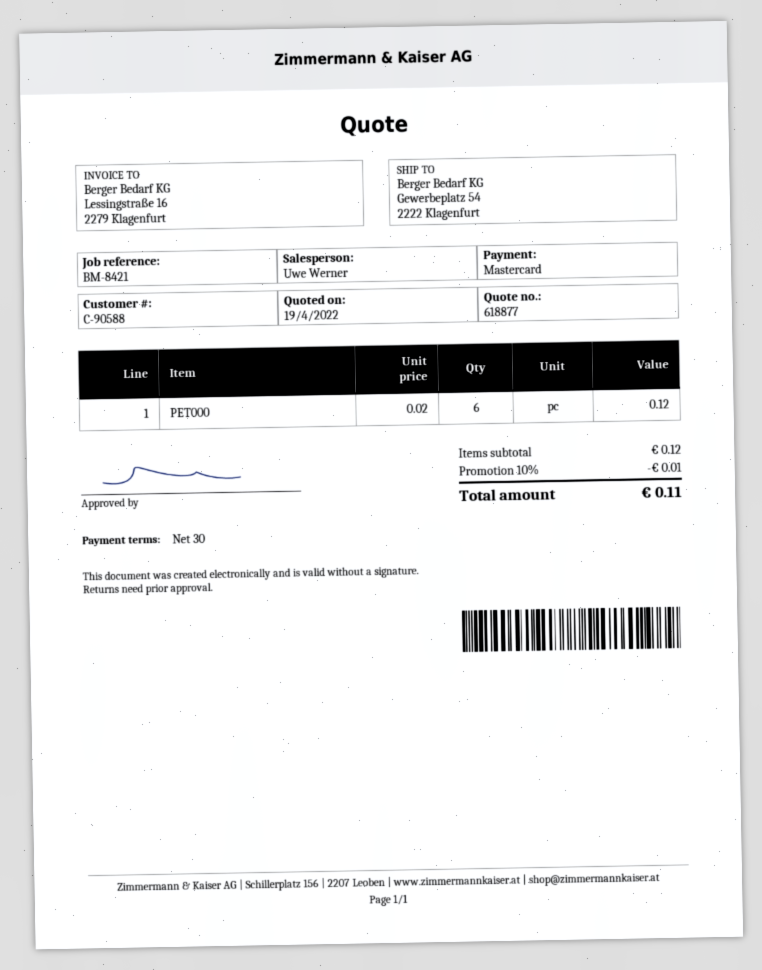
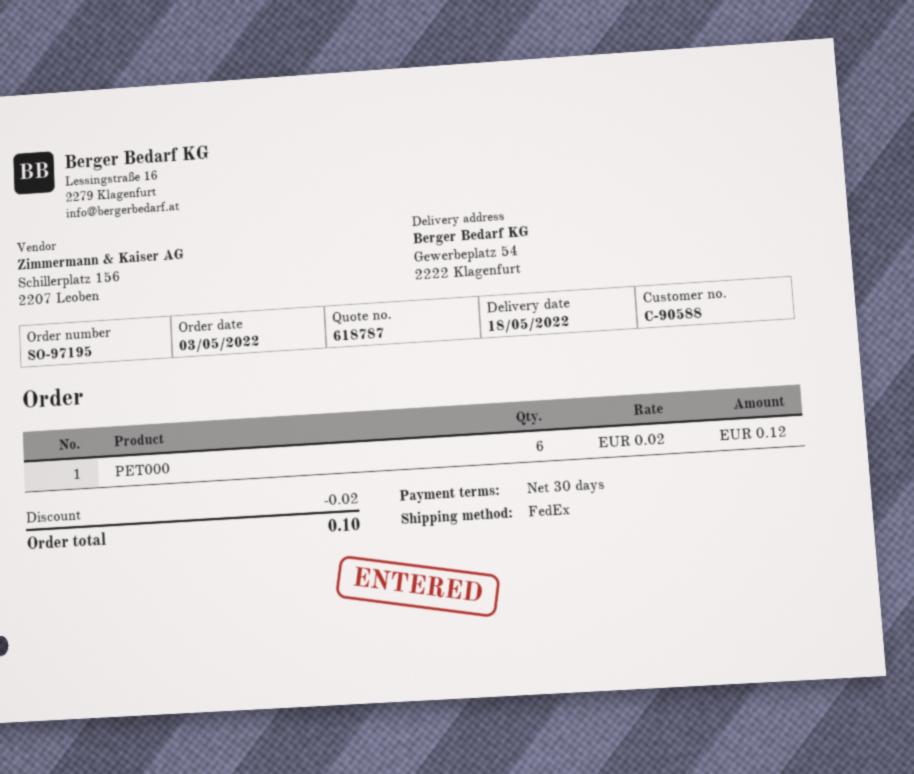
quote number: 618877 -> 618787
discount: 0.01 -> 0.02
total: 0.11 -> 0.10

